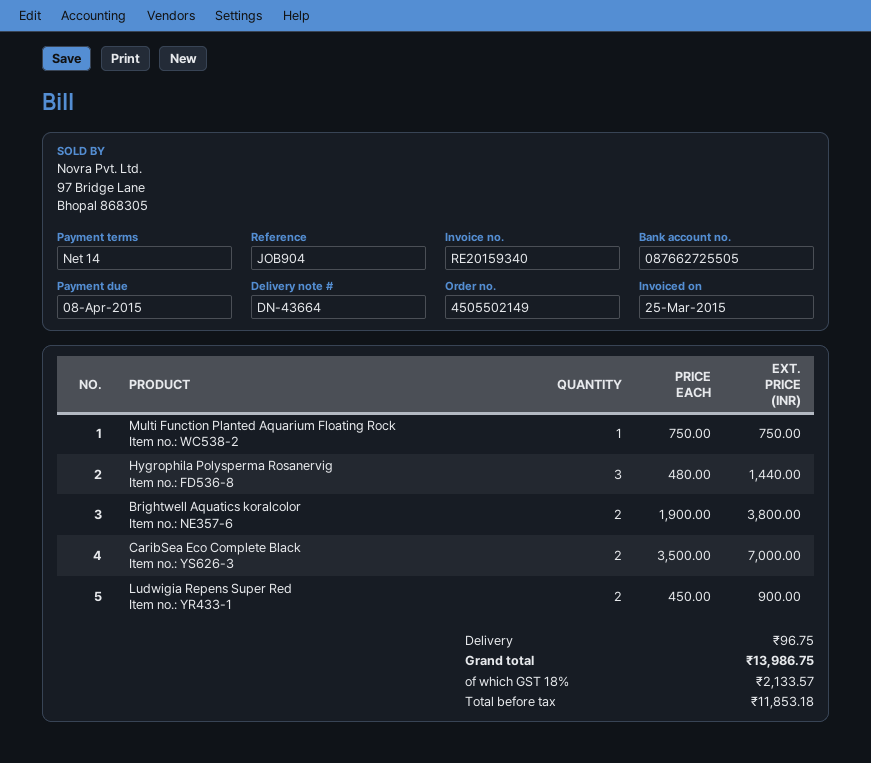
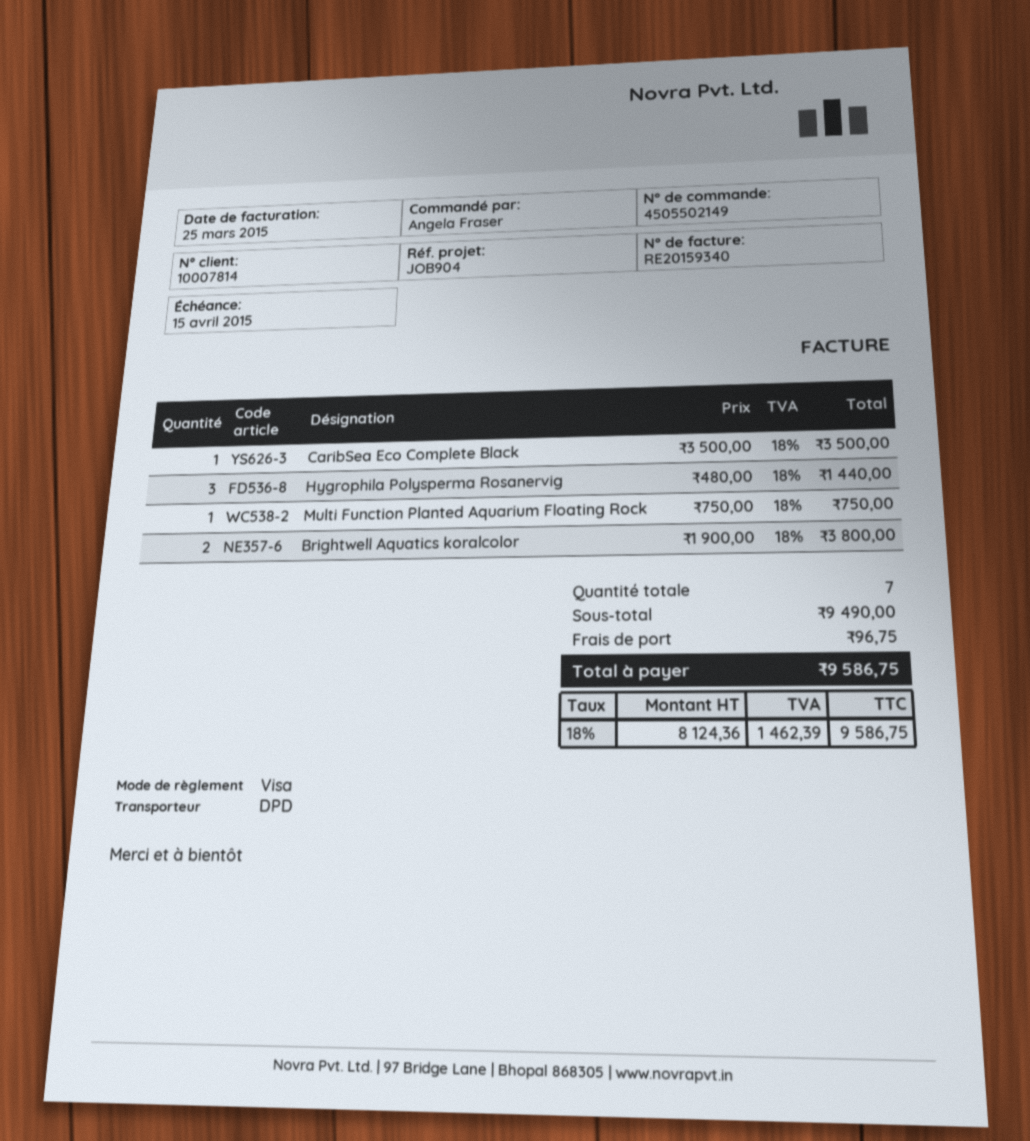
due date: 2015-04-08 -> 2015-04-15
CaribSea Eco Complete Black: 2 x 3500.00 = 7000.00 -> 1 x 3500.00 = 3500.00
Ludwigia Repens Super Red: 2 x 450.00 = 900.00 -> none
net: 11853.18 -> 8124.36
tax: 18% = 2133.57 -> 18% = 1462.39
total: 13986.75 -> 9586.75

